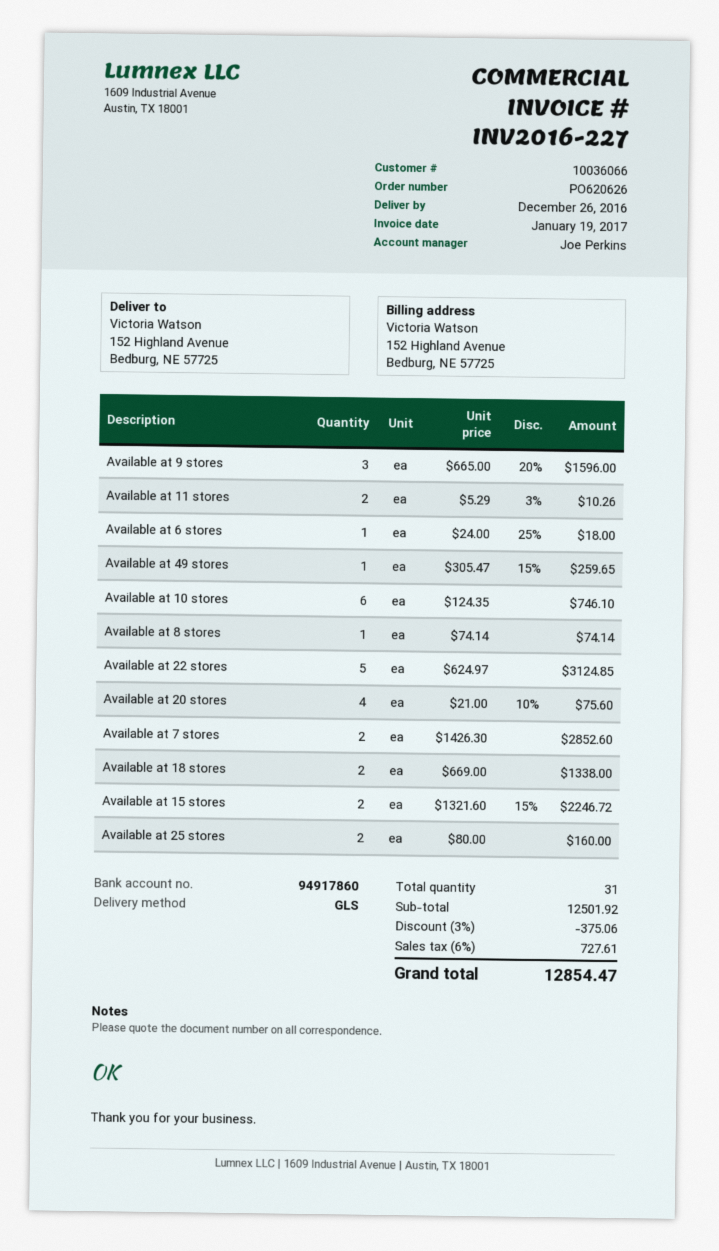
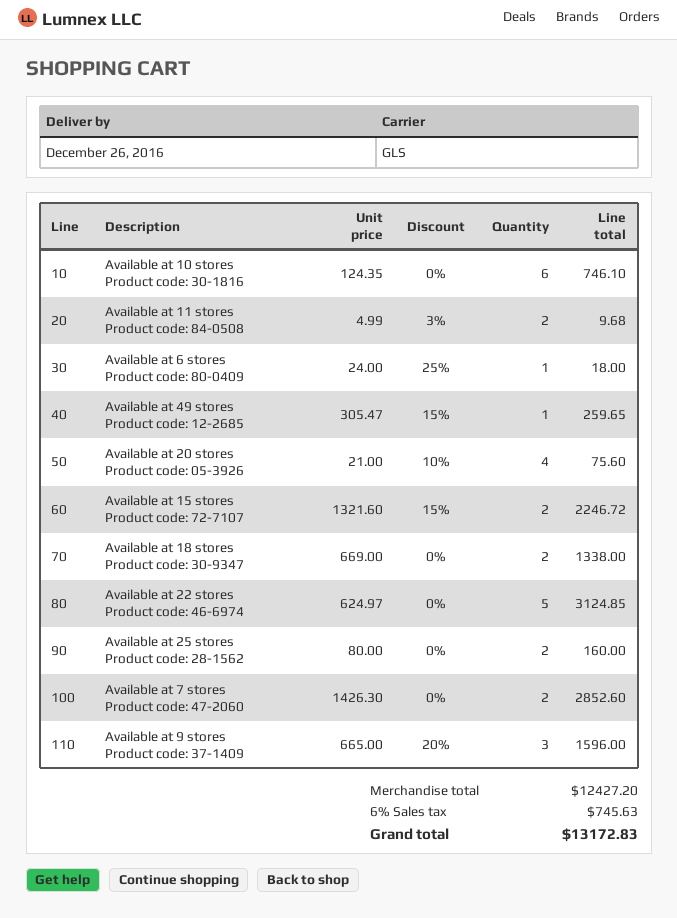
Available at 11 stores: 2 x 5.29 - 3% = 10.26 -> 2 x 4.99 - 3% = 9.68
Available at 8 stores: 1 x 74.14 = 74.14 -> none
subtotal: 12501.92 -> 12427.20
discount: 3% = 375.06 -> none
tax: 6% = 727.61 -> 6% = 745.63
total: 12854.47 -> 13172.83

